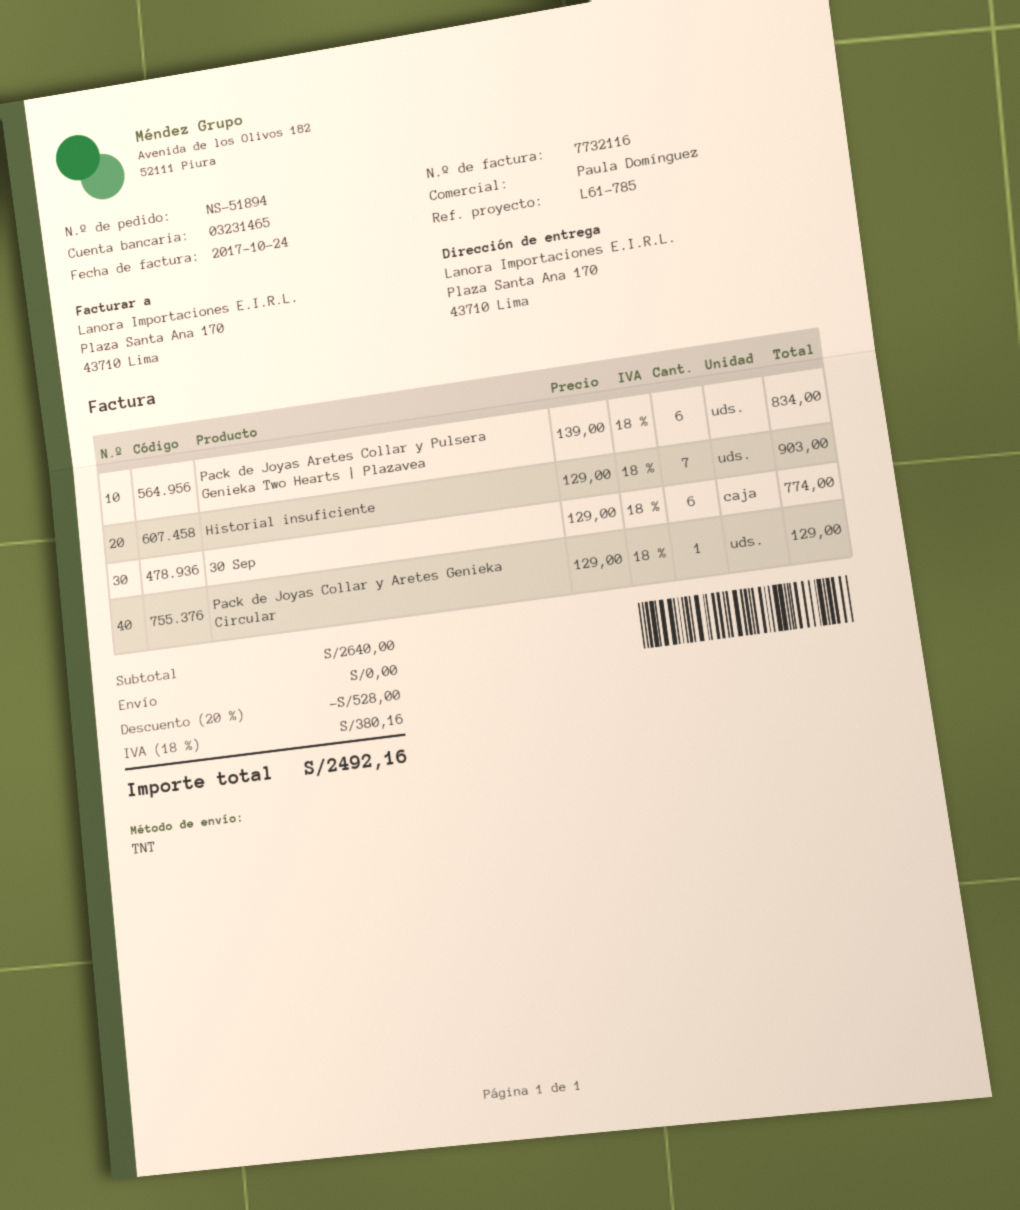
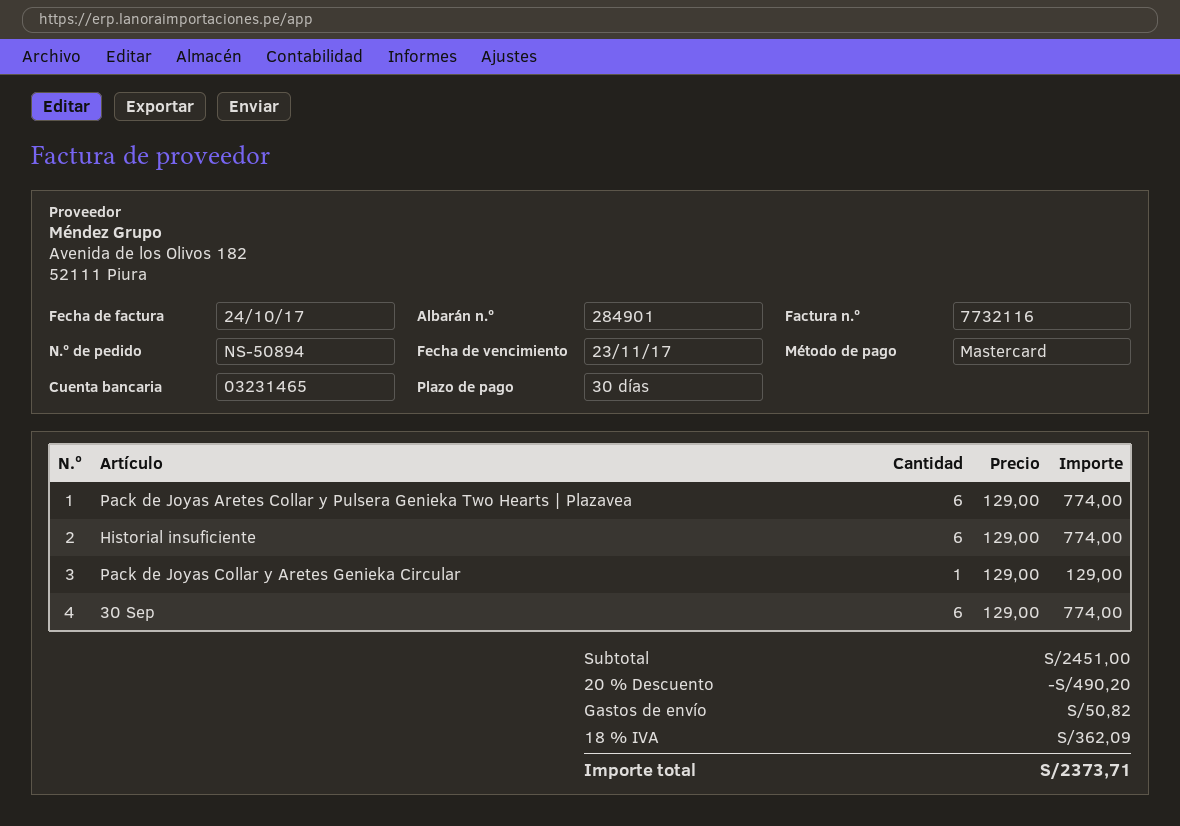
order number: NS-51894 -> NS-50894
Pack de Joyas Aretes Collar y Pulsera Genieka Two Hearts | Plazavea: 6 x 139.00 = 834.00 -> 6 x 129.00 = 774.00
Historial insuficiente: 7 x 129.00 = 903.00 -> 6 x 129.00 = 774.00
subtotal: 2640.00 -> 2451.00
discount: 20% = 528.00 -> 20% = 490.20
shipping: 0.00 -> 50.82
tax: 18% = 380.16 -> 18% = 362.09
total: 2492.16 -> 2373.71

